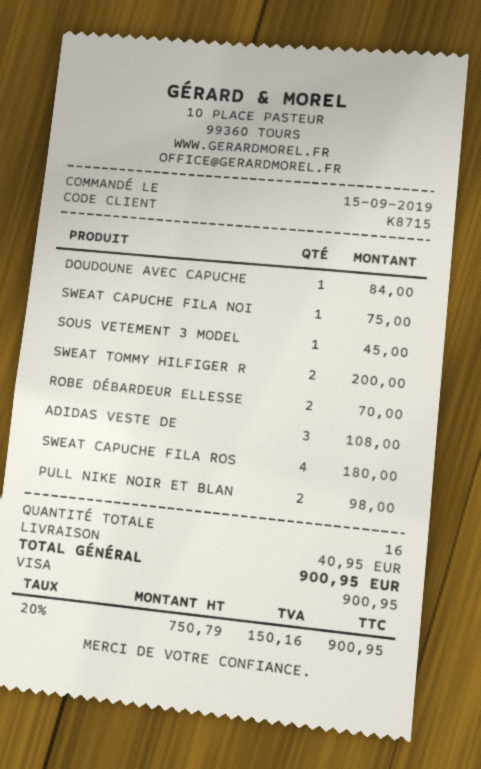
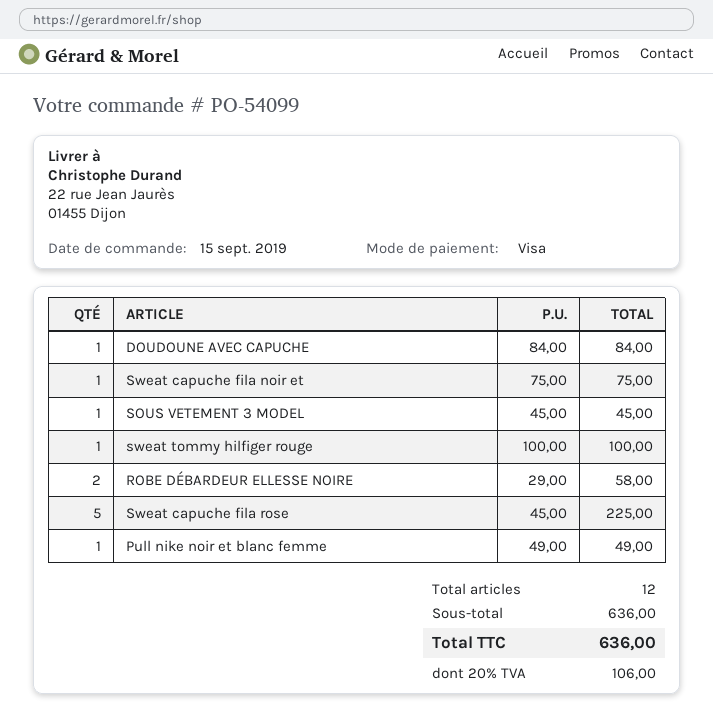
SWEAT TOMMY HILFIGER R: 2 for 200.00 -> 1 for 100.00
ROBE DÉBARDEUR ELLESSE: 2 for 70.00 -> 2 for 58.00
ADIDAS VESTE DE: 3 for 108.00 -> none
SWEAT CAPUCHE FILA ROS: 4 for 180.00 -> 5 for 225.00
PULL NIKE NOIR ET BLAN: 2 for 98.00 -> 1 for 49.00
total quantity: 16 -> 12
shipping: 40.95 -> none
tax: 20% = 150.16 -> 20% = 106.00
total: 900.95 -> 636.00

